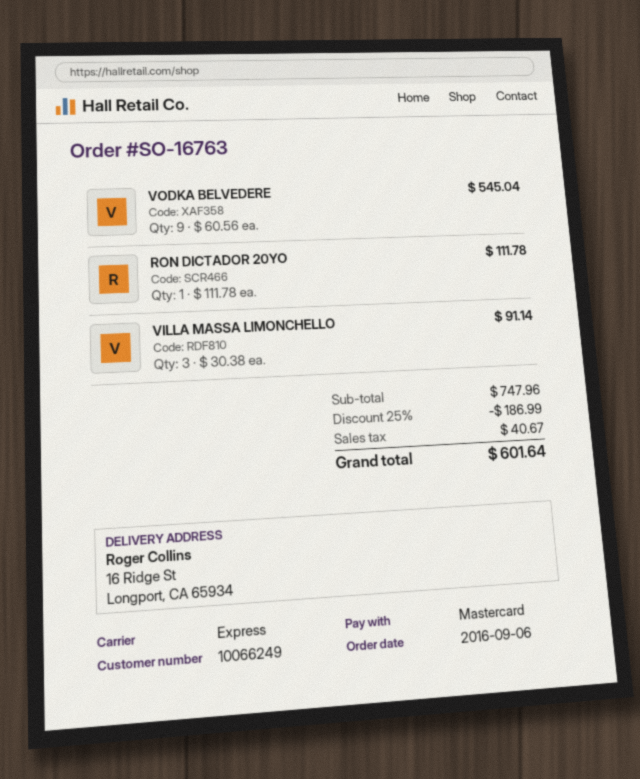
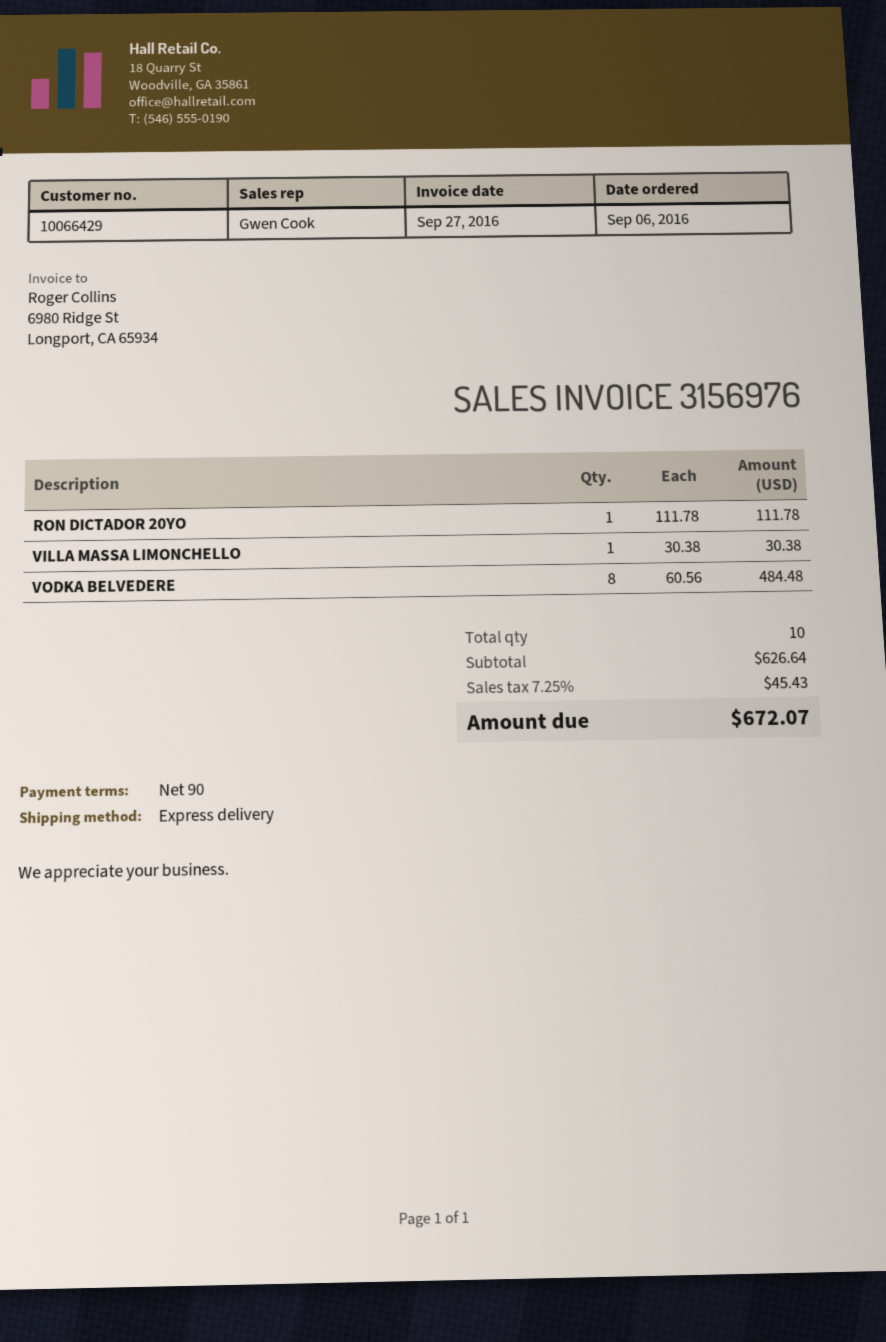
customer number: 10066249 -> 10066429
VODKA BELVEDERE: 9 x 60.56 = 545.04 -> 8 x 60.56 = 484.48
VILLA MASSA LIMONCHELLO: 3 x 30.38 = 91.14 -> 1 x 30.38 = 30.38
subtotal: 747.96 -> 626.64
discount: 25% = 186.99 -> none
tax: 40.67 -> 45.43
total: 601.64 -> 672.07

